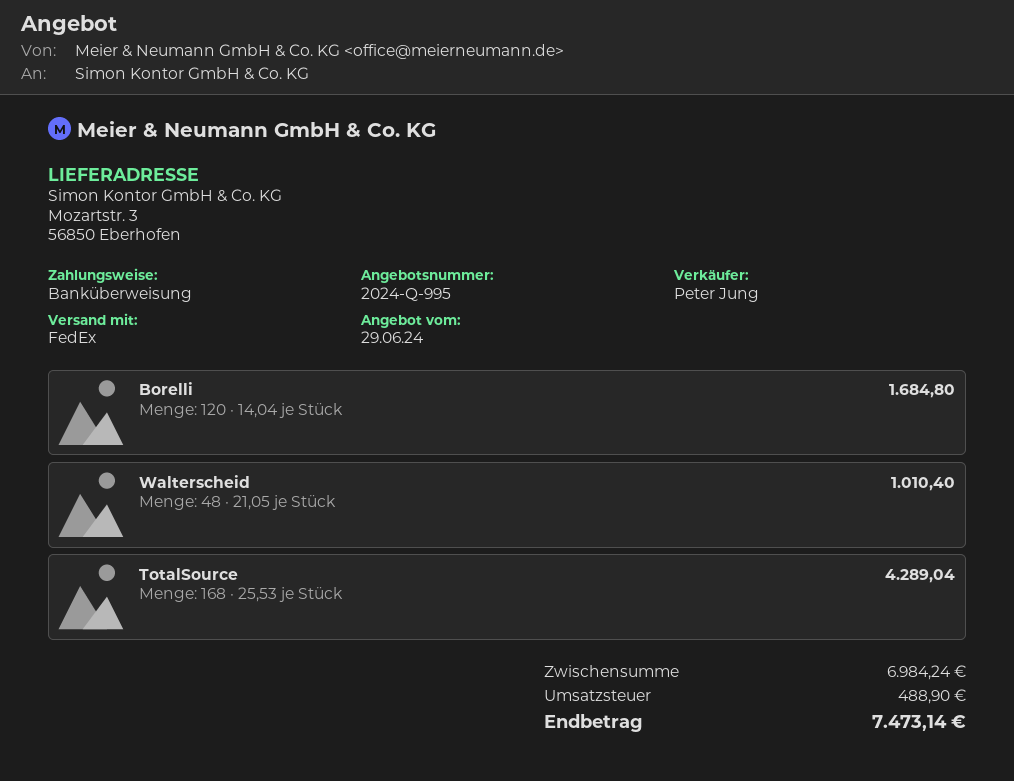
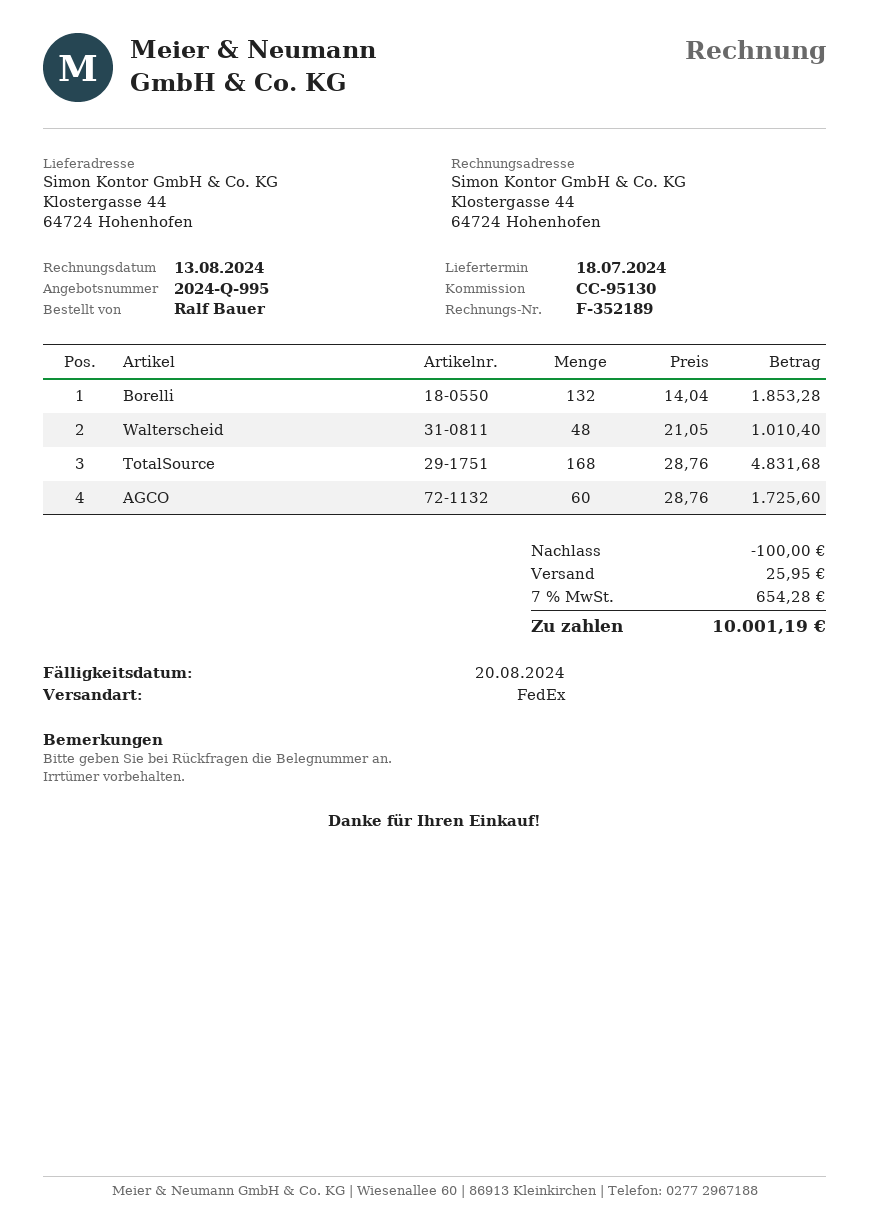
ship to: Mozartstr. 3, 56850 Eberhofen -> Klostergasse 44, 64724 Hohenhofen
Borelli: 120 x 14.04 = 1684.80 -> 132 x 14.04 = 1853.28
TotalSource: 168 x 25.53 = 4289.04 -> 168 x 28.76 = 4831.68
AGCO: none -> 60 x 28.76 = 1725.60
discount: none -> 100.00
shipping: none -> 25.95
tax: 488.90 -> 654.28
total: 7473.14 -> 10001.19

